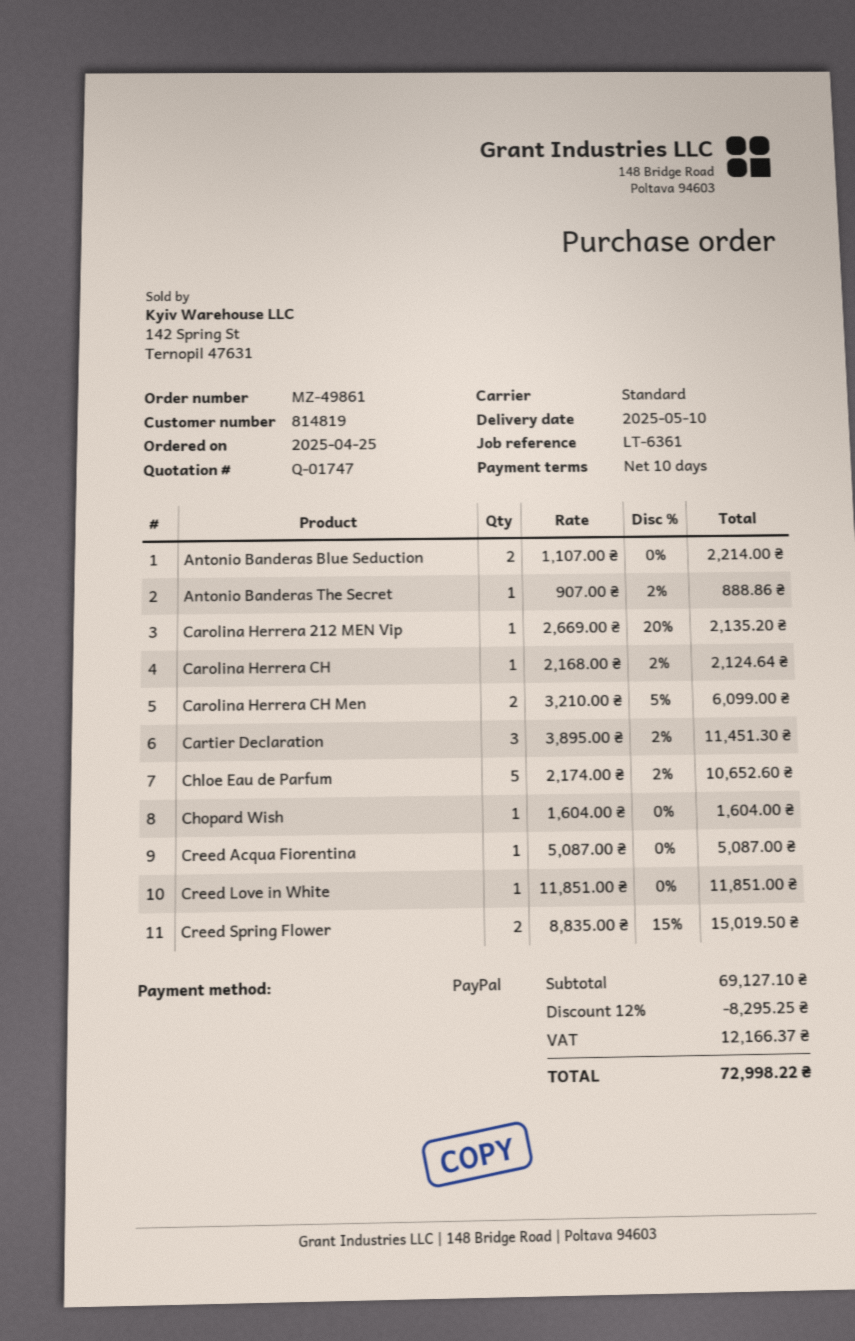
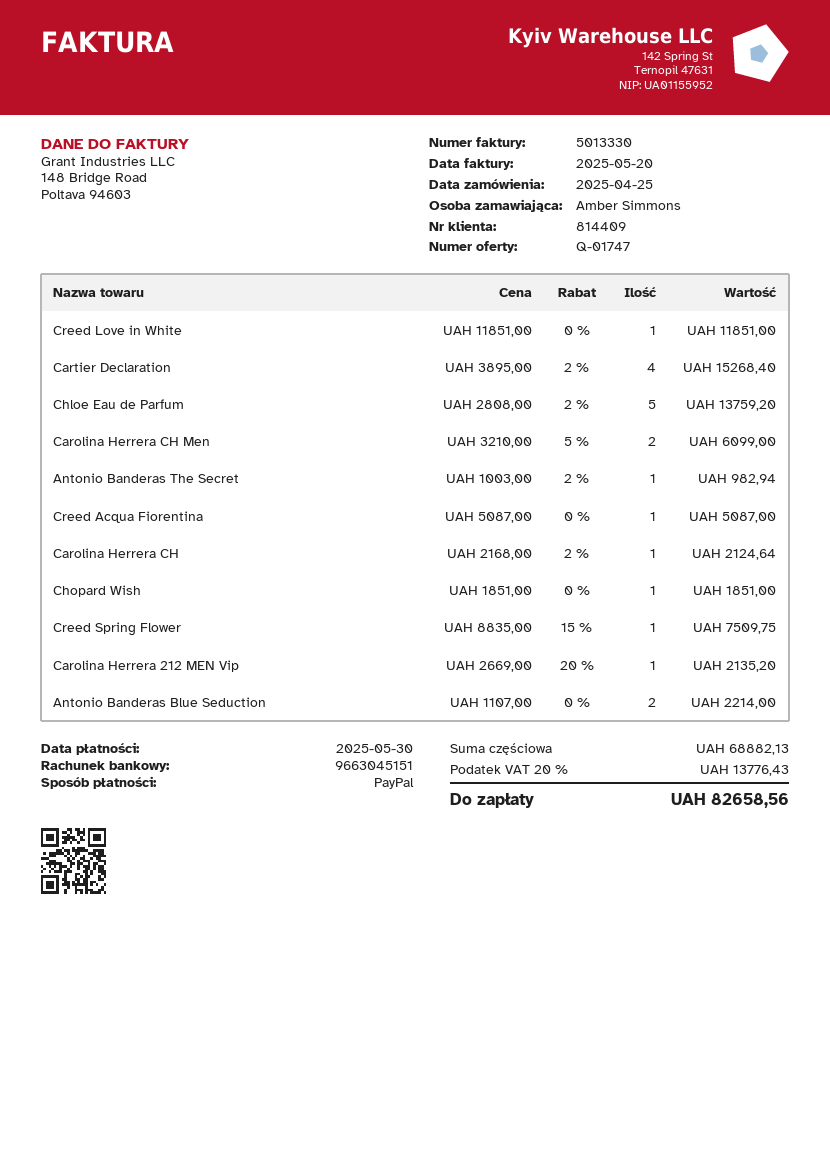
customer number: 814819 -> 814409
Antonio Banderas The Secret: 1 x 907.00 - 2% = 888.86 -> 1 x 1003.00 - 2% = 982.94
Cartier Declaration: 3 x 3895.00 - 2% = 11451.30 -> 4 x 3895.00 - 2% = 15268.40
Chloe Eau de Parfum: 5 x 2174.00 - 2% = 10652.60 -> 5 x 2808.00 - 2% = 13759.20
Chopard Wish: 1 x 1604.00 = 1604.00 -> 1 x 1851.00 = 1851.00
Creed Spring Flower: 2 x 8835.00 - 15% = 15019.50 -> 1 x 8835.00 - 15% = 7509.75
subtotal: 69127.10 -> 68882.13
discount: 12% = 8295.25 -> none
tax: 12166.37 -> 13776.43
total: 72998.22 -> 82658.56

